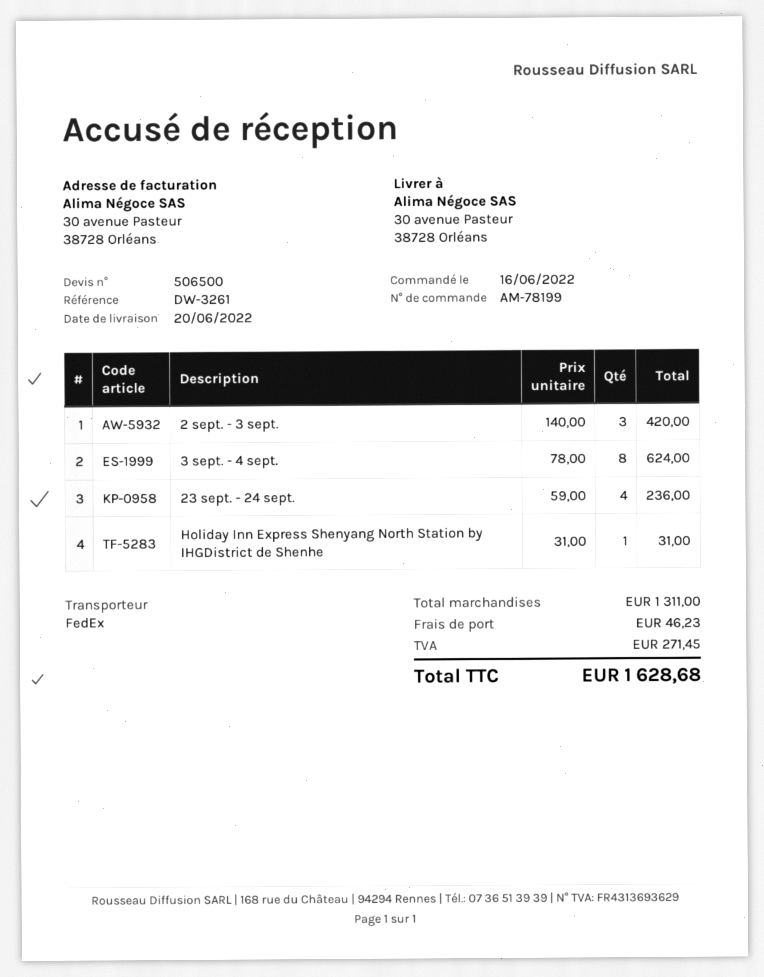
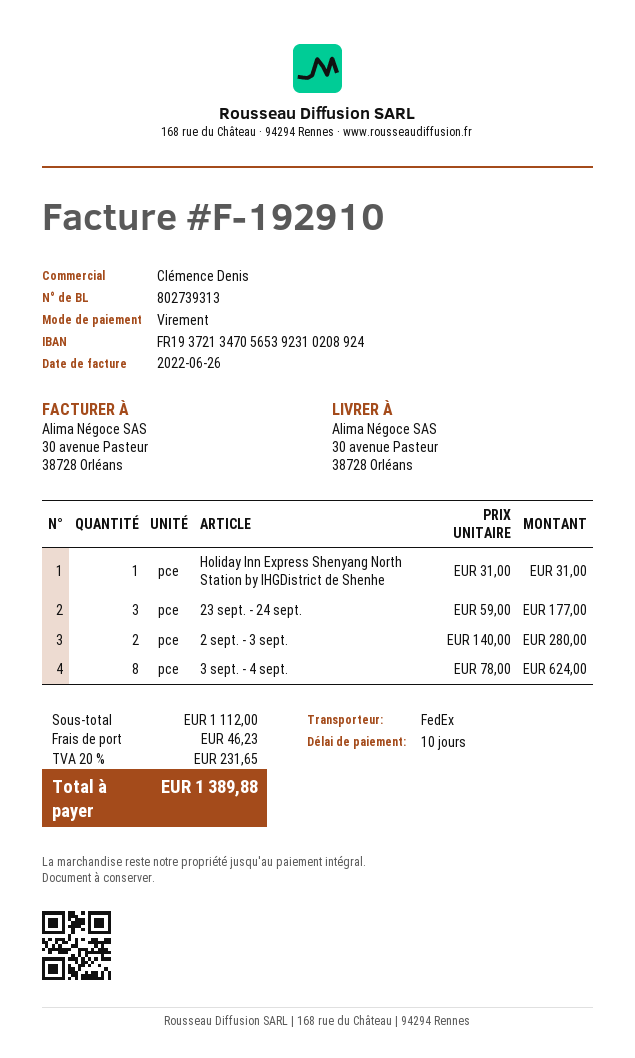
2 sept. - 3 sept.: 3 x 140.00 = 420.00 -> 2 x 140.00 = 280.00
23 sept. - 24 sept.: 4 x 59.00 = 236.00 -> 3 x 59.00 = 177.00
subtotal: 1311.00 -> 1112.00
tax: 271.45 -> 231.65
total: 1628.68 -> 1389.88

